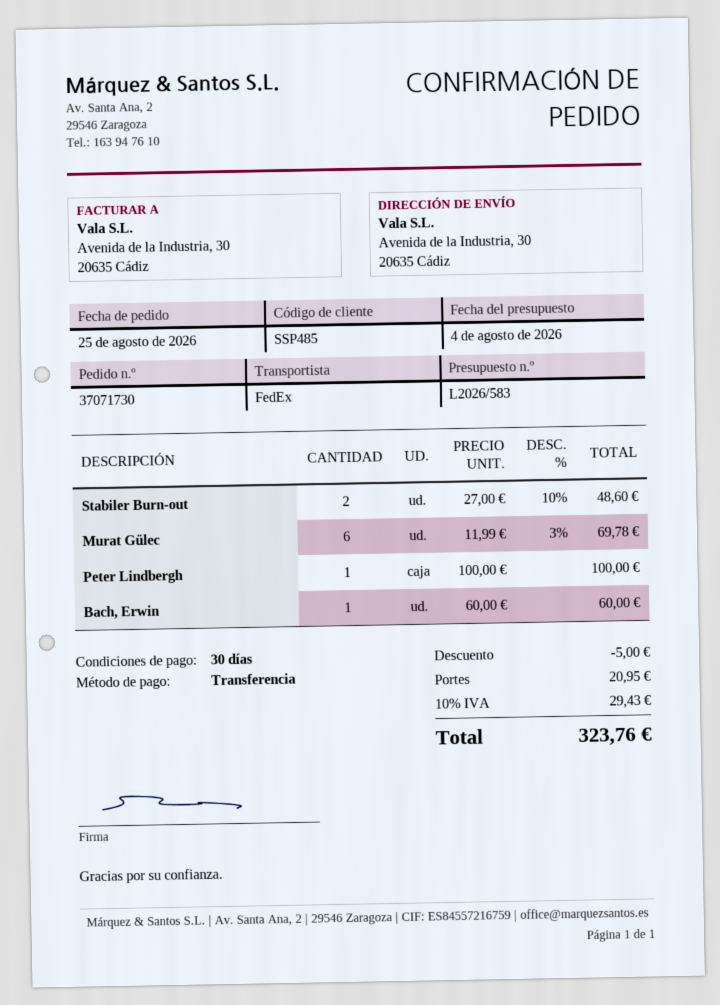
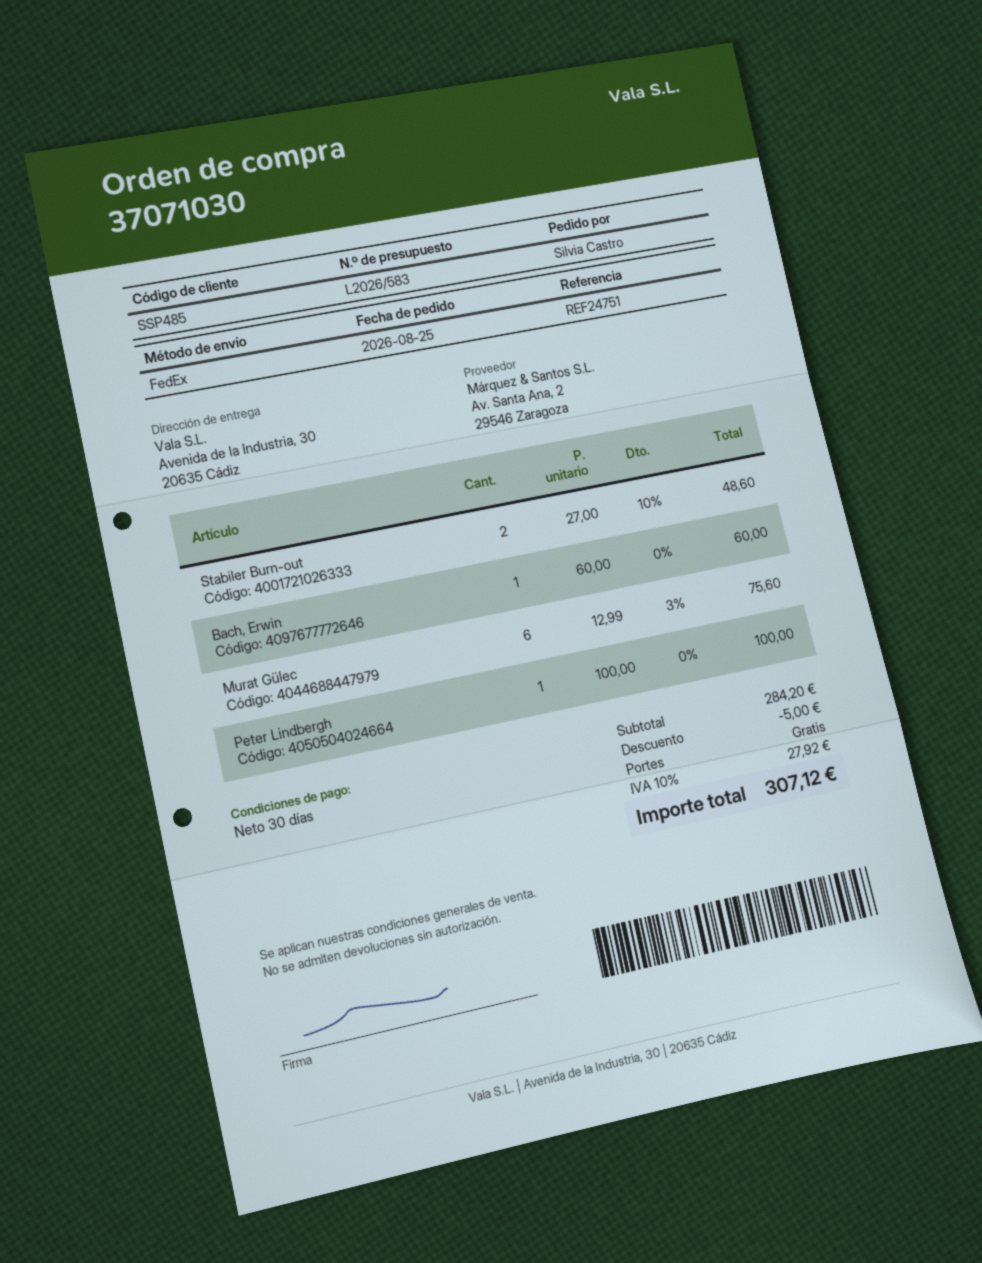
order number: 37071730 -> 37071030
Murat Gülec: 6 x 11.99 - 3% = 69.78 -> 6 x 12.99 - 3% = 75.60
shipping: 20.95 -> 0.00
tax: 10% = 29.43 -> 10% = 27.92
total: 323.76 -> 307.12

